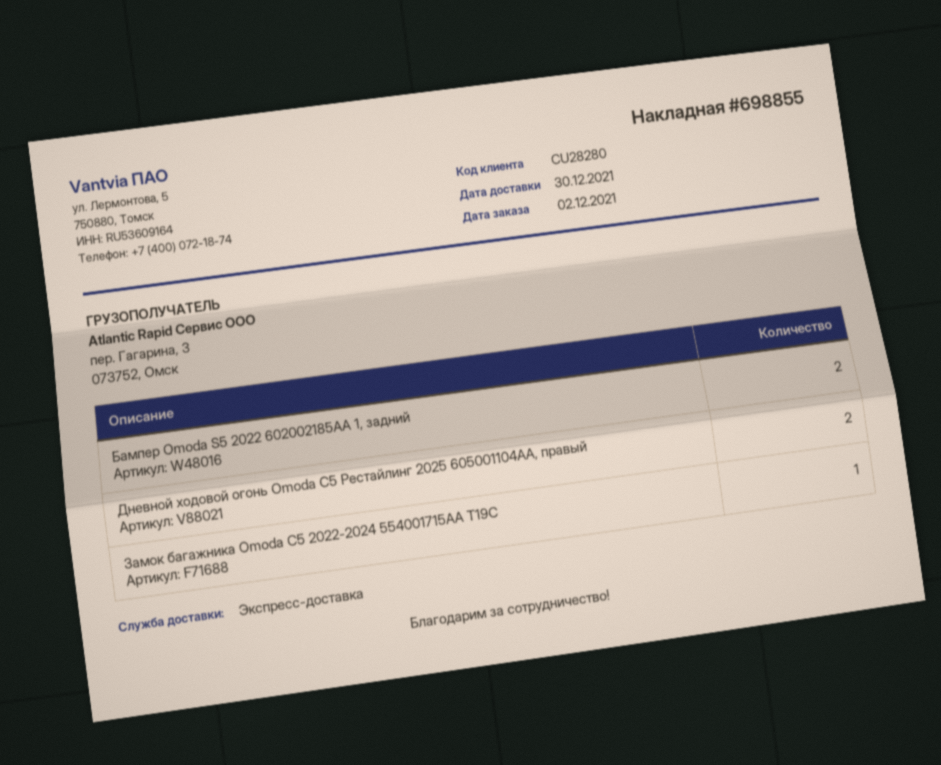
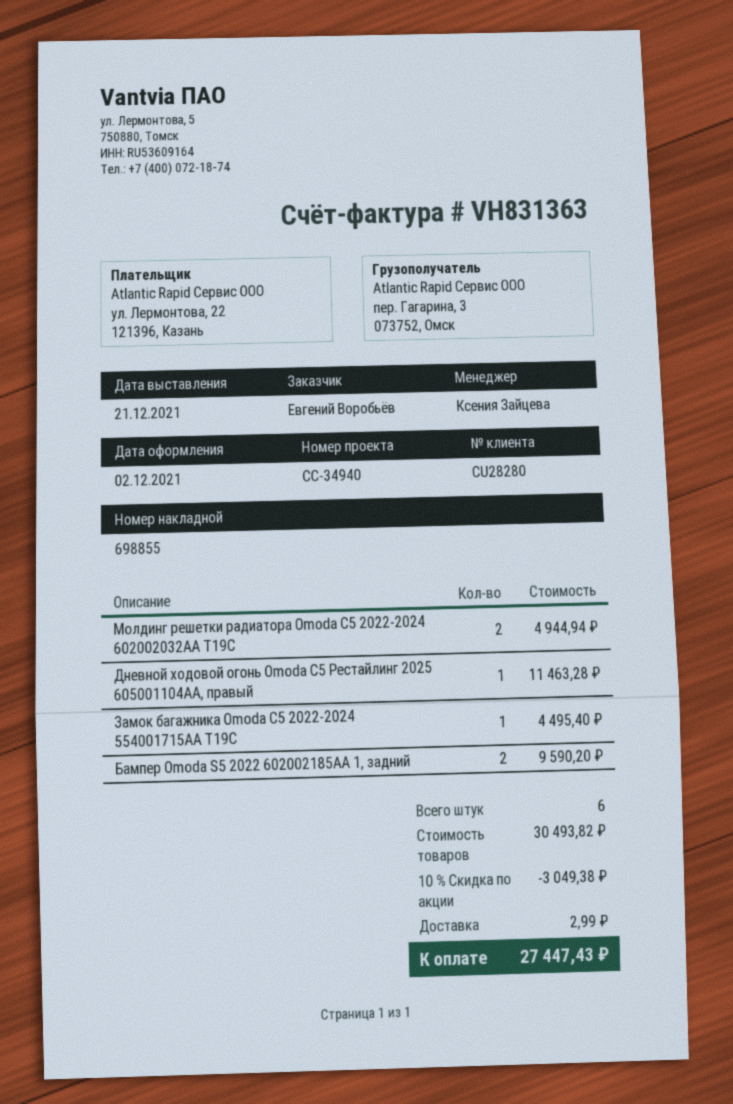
Дневной ходовой огонь Omoda C5 Рестайлинг 2025 605001104AA, правый: 2 -> 1
Молдинг решетки радиатора Omoda C5 2022-2024 602002032AA T19C: none -> 2

